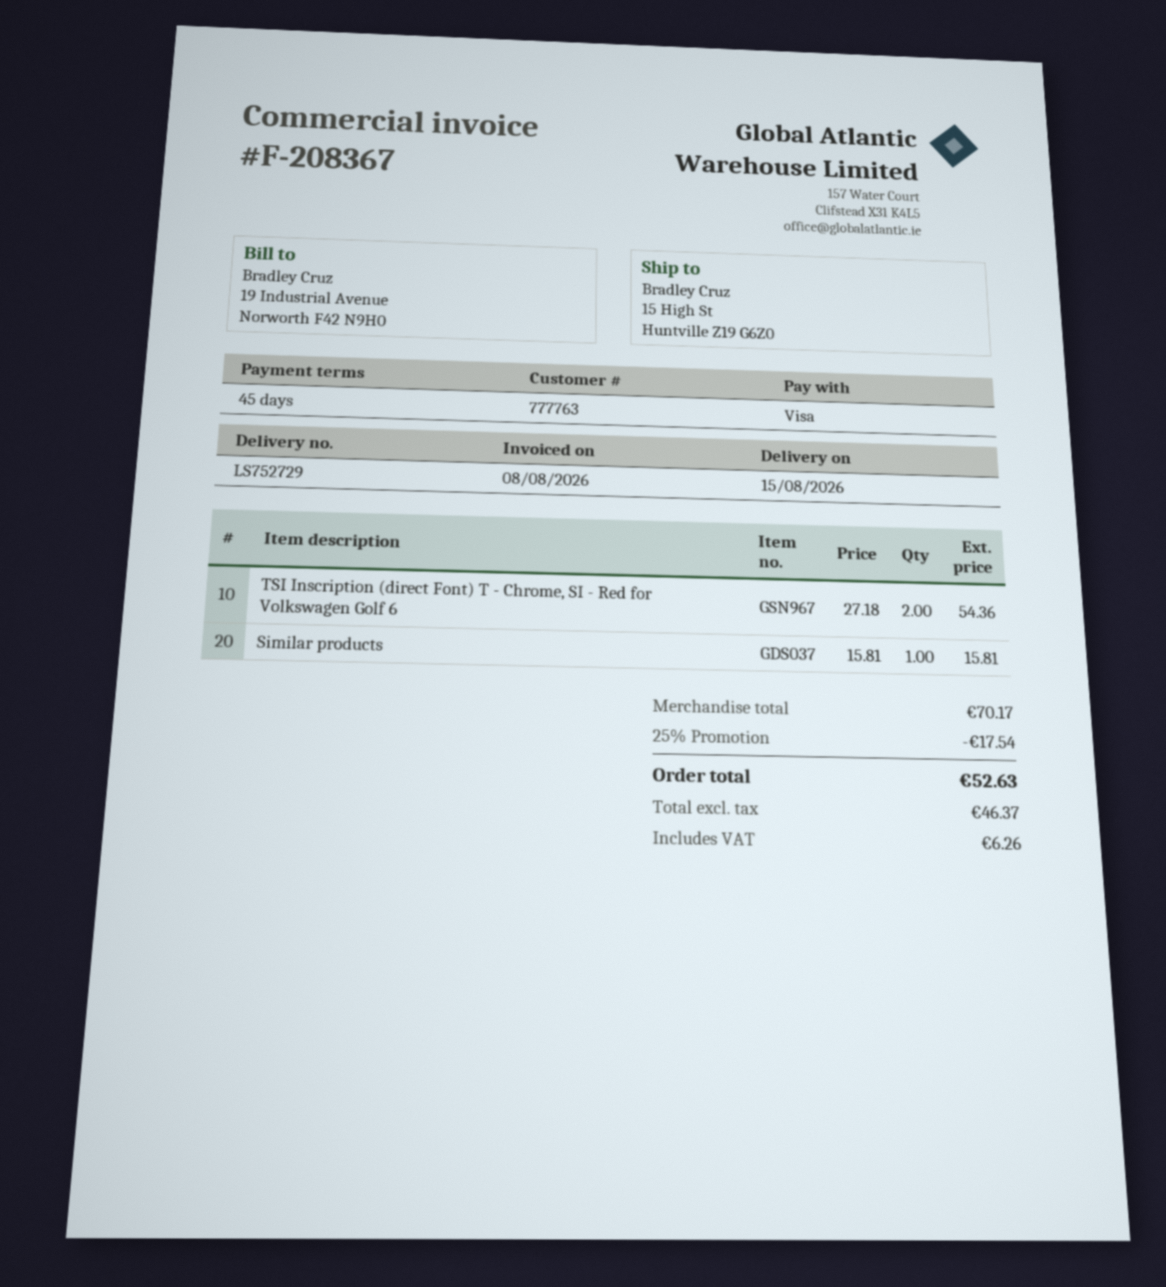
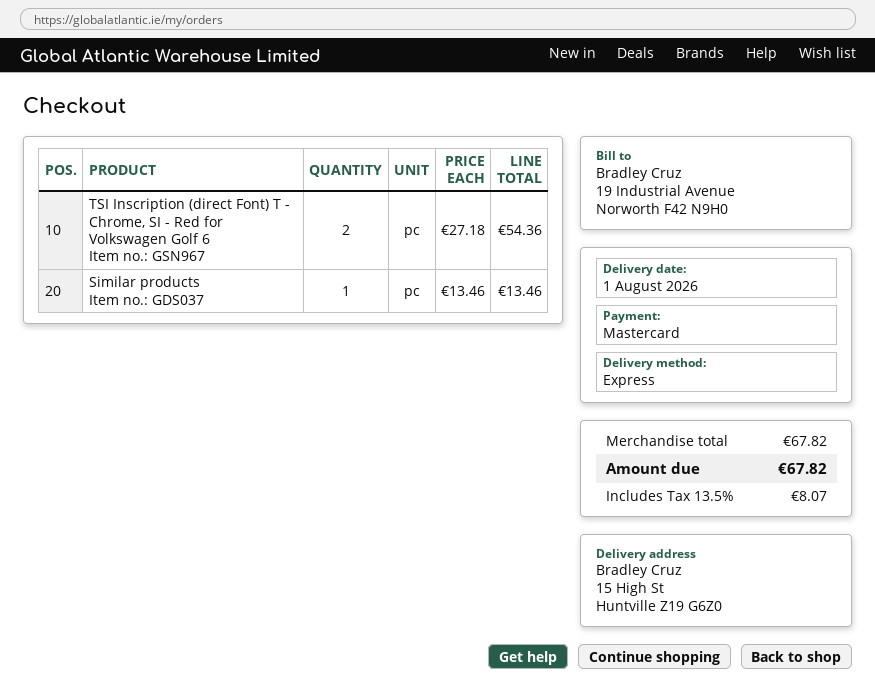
delivery date: 2026-08-15 -> 2026-08-01
payment method: Visa -> Mastercard
Similar products: 1 x 15.81 = 15.81 -> 1 x 13.46 = 13.46
subtotal: 70.17 -> 67.82
discount: 25% = 17.54 -> none
tax: 6.26 -> 8.07
total: 52.63 -> 67.82

